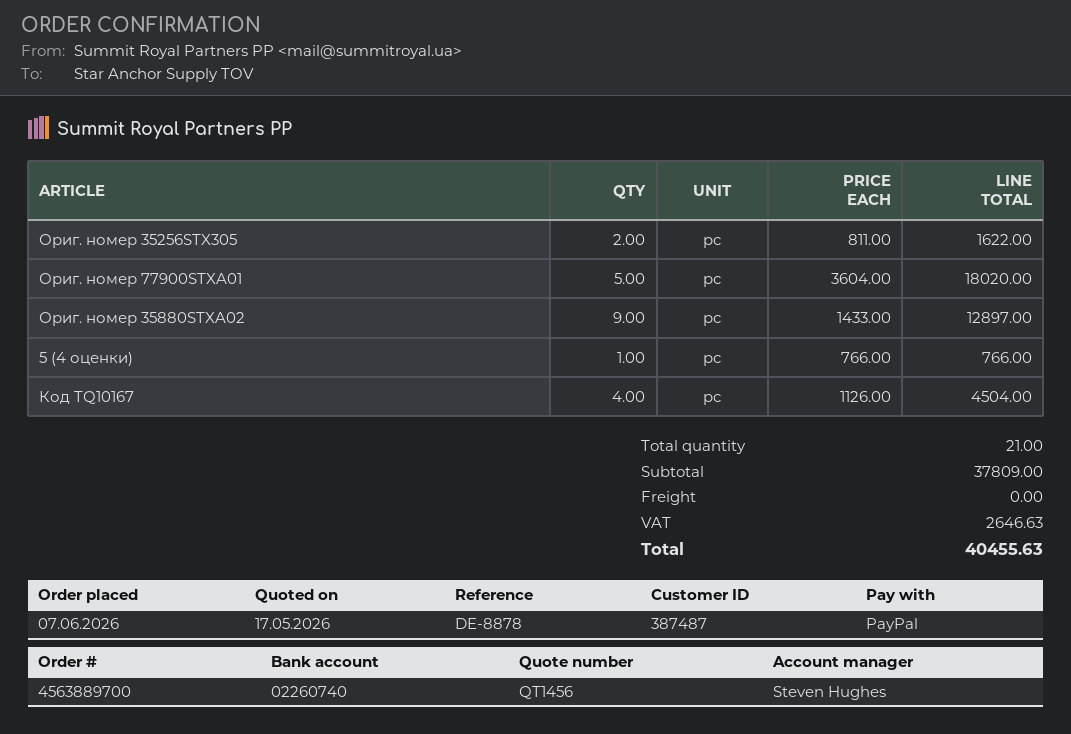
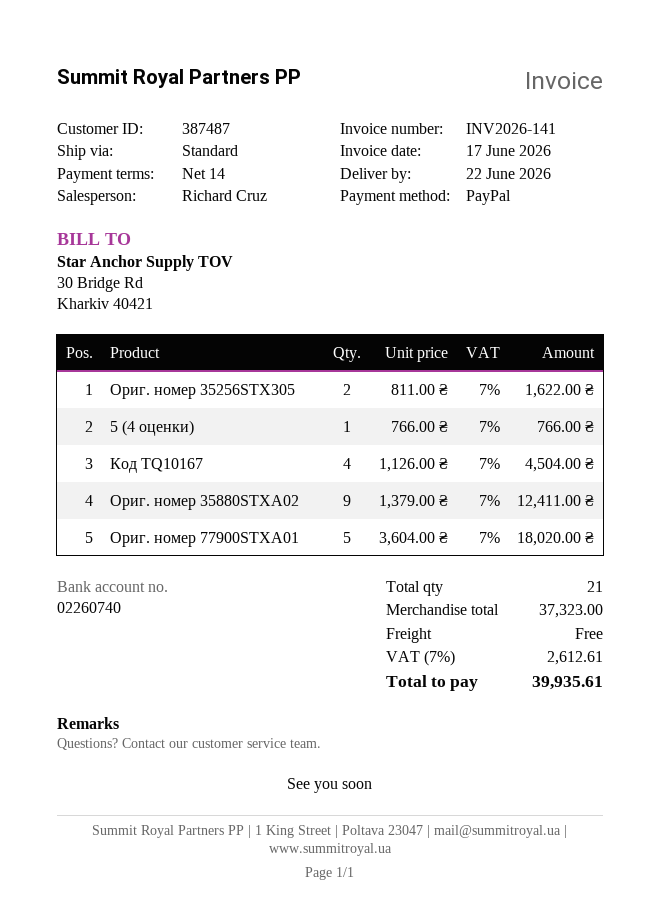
sales rep: Steven Hughes -> Richard Cruz
Ориг. номер 35880STXA02: 9 x 1433.00 = 12897.00 -> 9 x 1379.00 = 12411.00
subtotal: 37809.00 -> 37323.00
tax: 2646.63 -> 2612.61
total: 40455.63 -> 39935.61

